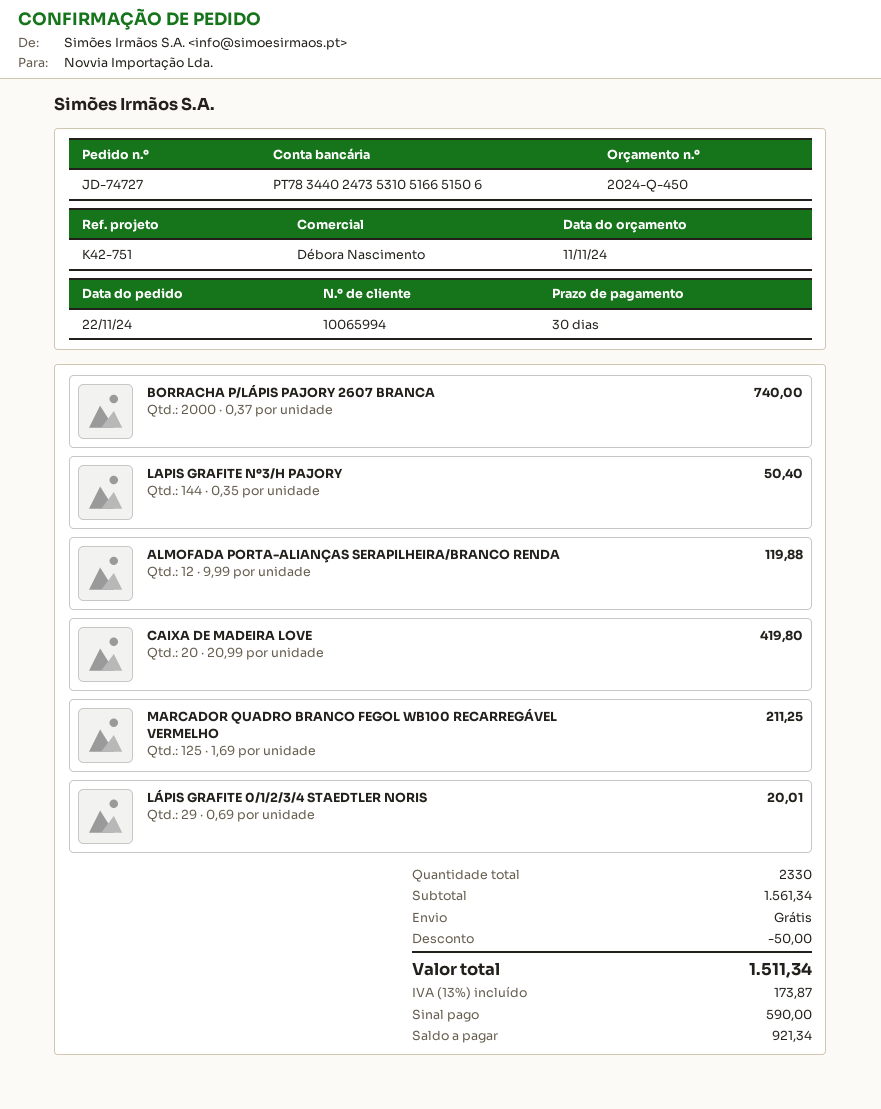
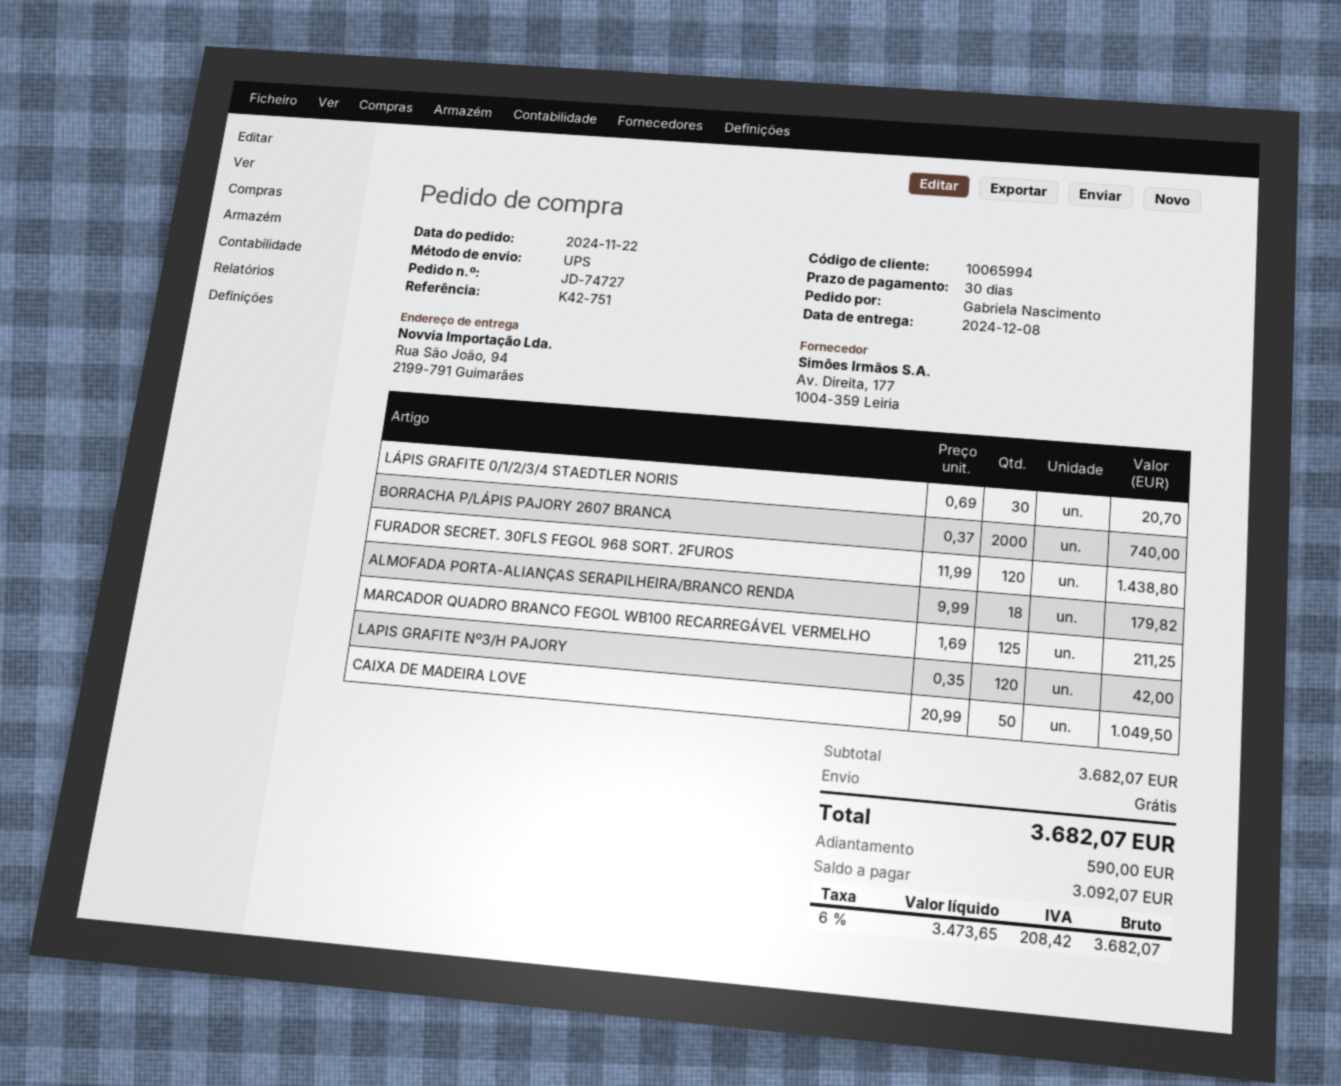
LAPIS GRAFITE Nº3/H PAJORY: 144 x 0.35 = 50.40 -> 120 x 0.35 = 42.00
ALMOFADA PORTA-ALIANÇAS SERAPILHEIRA/BRANCO RENDA: 12 x 9.99 = 119.88 -> 18 x 9.99 = 179.82
CAIXA DE MADEIRA LOVE: 20 x 20.99 = 419.80 -> 50 x 20.99 = 1049.50
LÁPIS GRAFITE 0/1/2/3/4 STAEDTLER NORIS: 29 x 0.69 = 20.01 -> 30 x 0.69 = 20.70
FURADOR SECRET. 30FLS FEGOL 968 SORT. 2FUROS: none -> 120 x 11.99 = 1438.80
subtotal: 1561.34 -> 3682.07
discount: 50.00 -> none
tax: 13% = 173.87 -> 6% = 208.42
total: 1511.34 -> 3682.07
balance: 921.34 -> 3092.07

